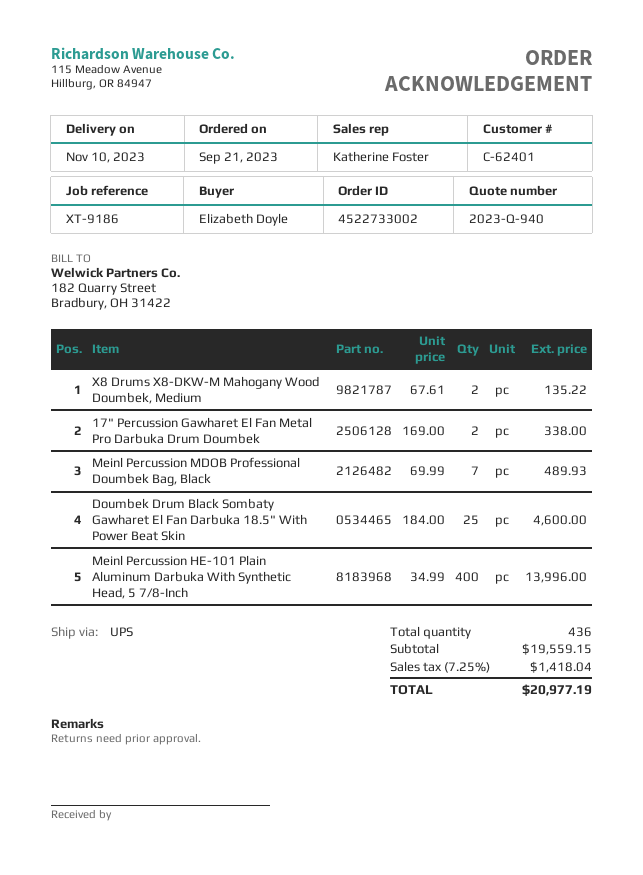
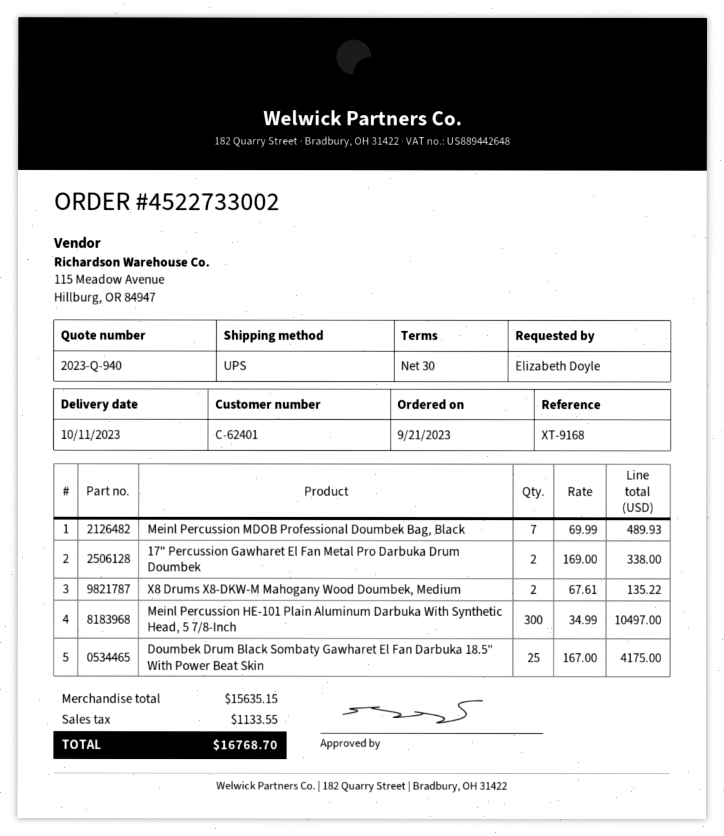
delivery date: 2023-11-10 -> 2023-10-11
reference: XT-9186 -> XT-9168
Doumbek Drum Black Sombaty Gawharet El Fan Darbuka 18.5" With Power Beat Skin: 25 x 184.00 = 4600.00 -> 25 x 167.00 = 4175.00
Meinl Percussion HE-101 Plain Aluminum Darbuka With Synthetic Head, 5 7/8-Inch: 400 x 34.99 = 13996.00 -> 300 x 34.99 = 10497.00
subtotal: 19559.15 -> 15635.15
tax: 1418.04 -> 1133.55
total: 20977.19 -> 16768.70

